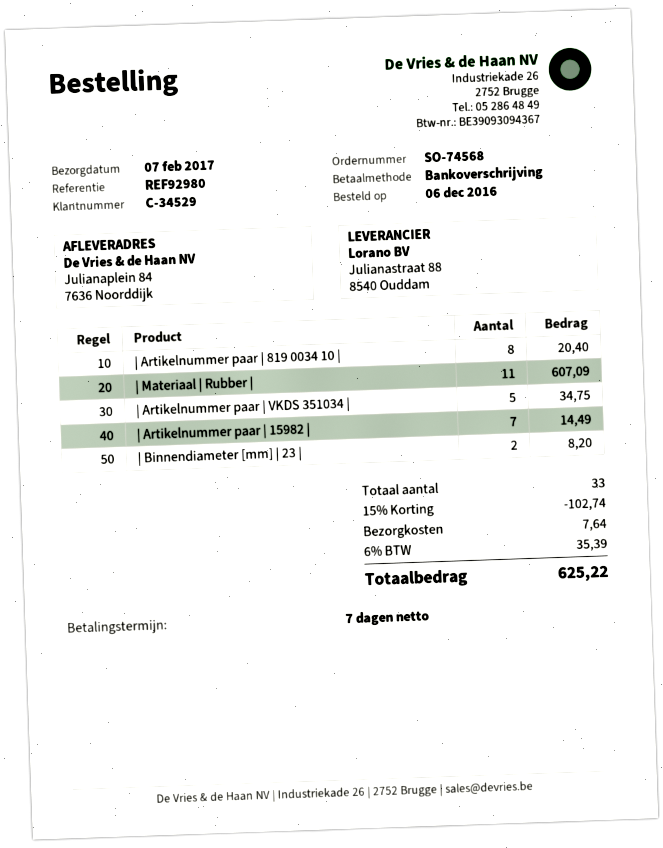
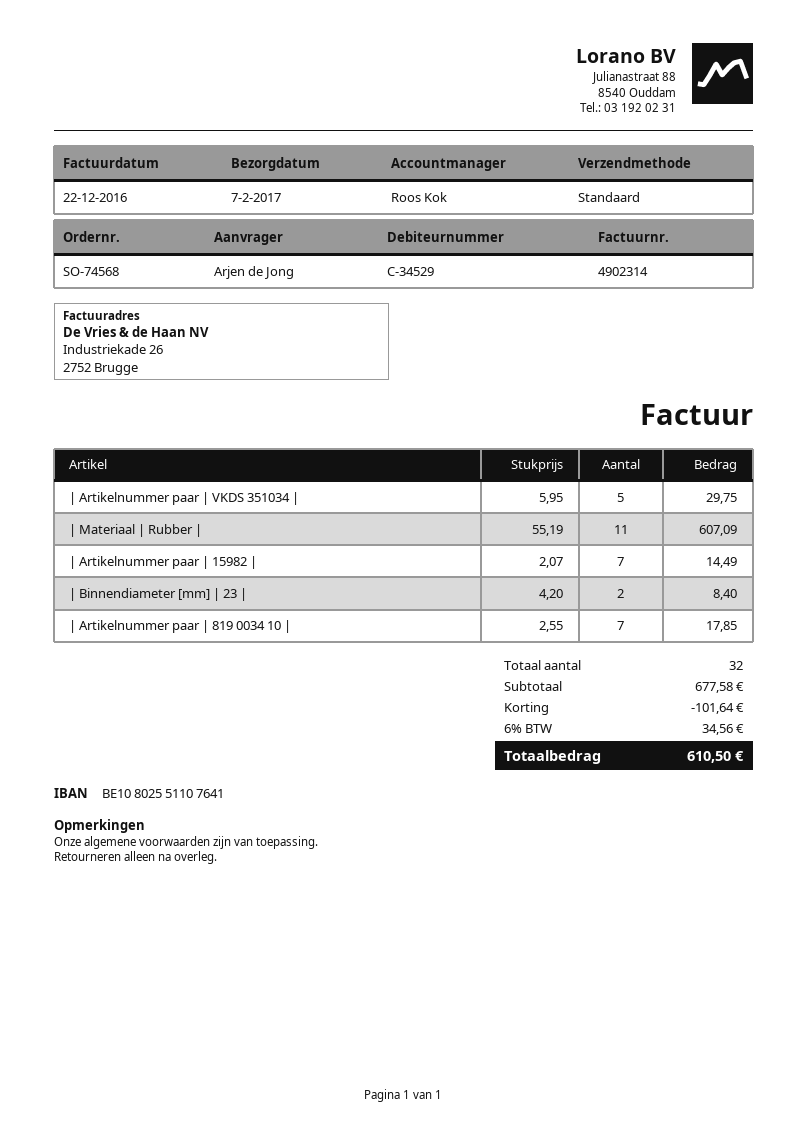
| Artikelnummer paar | 819 0034 10 |: 8 for 20.40 -> 7 for 17.85
| Artikelnummer paar | VKDS 351034 |: 5 for 34.75 -> 5 for 29.75
| Binnendiameter [mm] | 23 |: 2 for 8.20 -> 2 for 8.40
total quantity: 33 -> 32
discount: 102.74 -> 101.64
shipping: 7.64 -> none
tax: 6% = 35.39 -> 6% = 34.56
total: 625.22 -> 610.50

